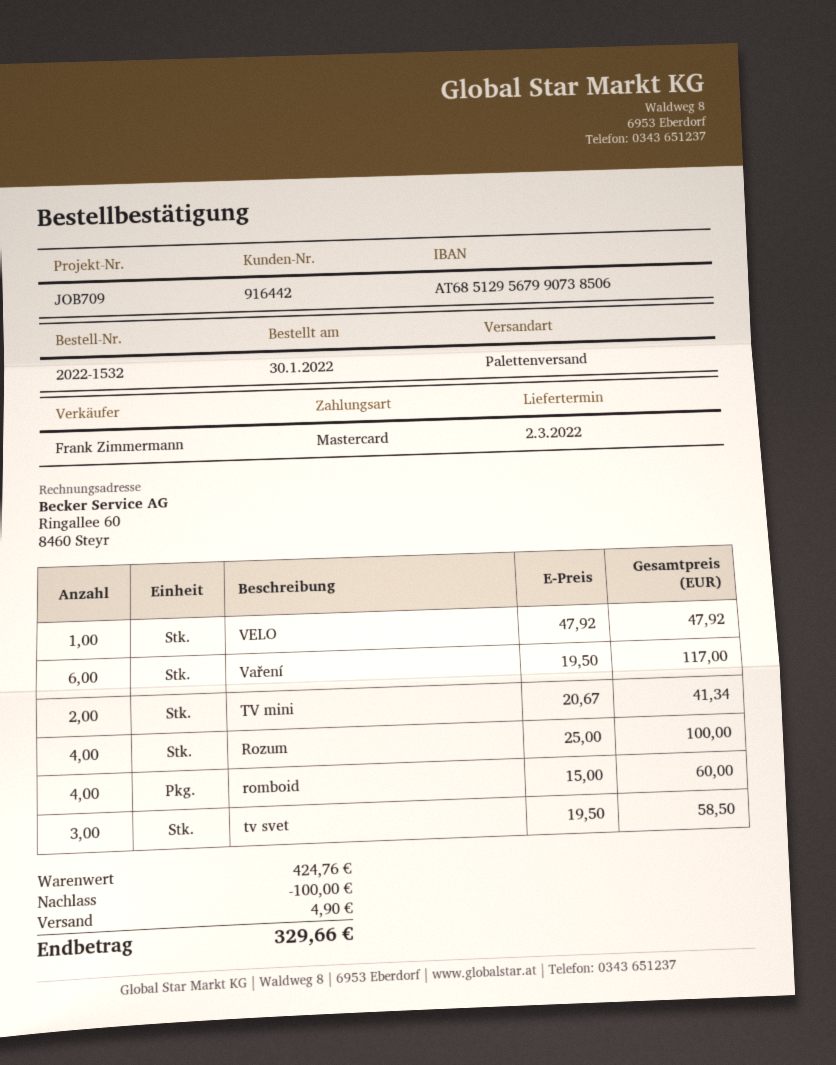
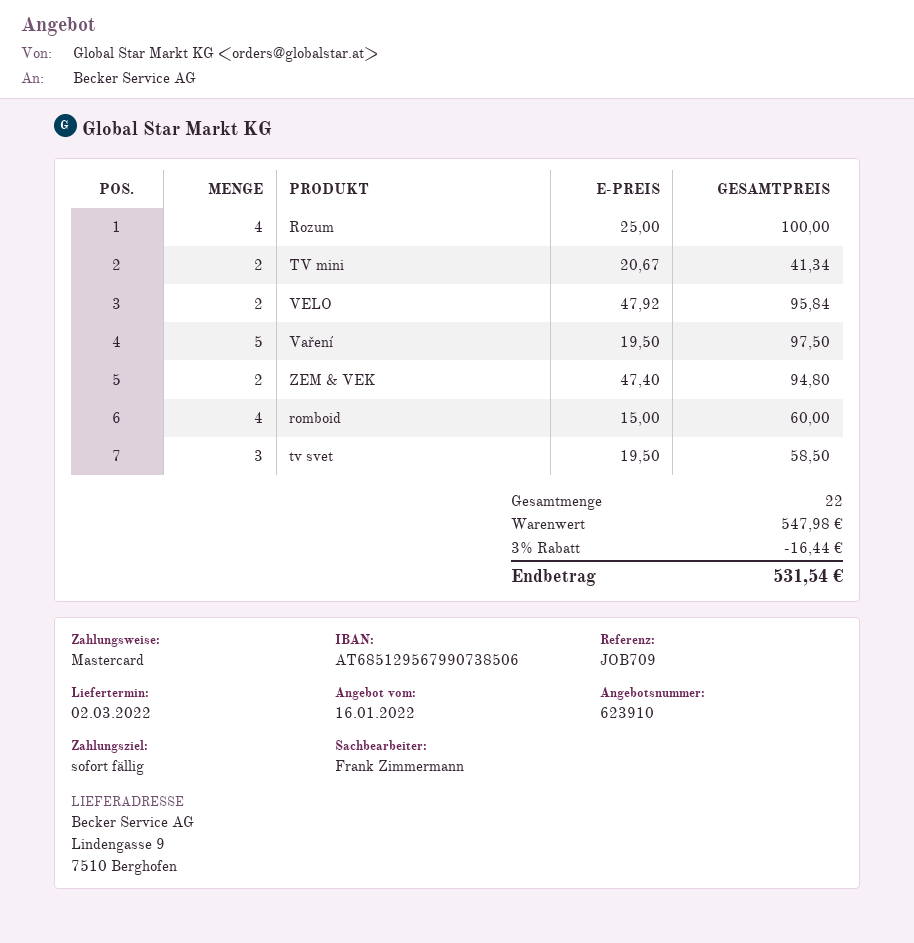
VELO: 1 x 47.92 = 47.92 -> 2 x 47.92 = 95.84
Vaření: 6 x 19.50 = 117.00 -> 5 x 19.50 = 97.50
ZEM & VEK: none -> 2 x 47.40 = 94.80
subtotal: 424.76 -> 547.98
discount: 100.00 -> 16.44
shipping: 4.90 -> none
total: 329.66 -> 531.54

